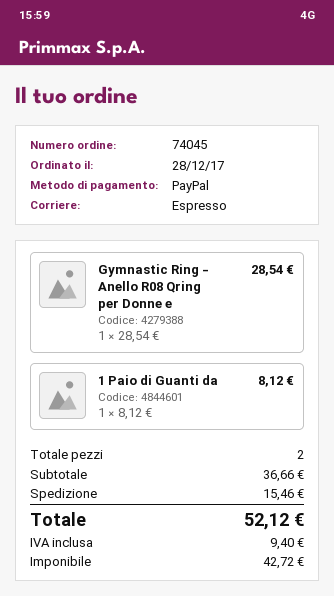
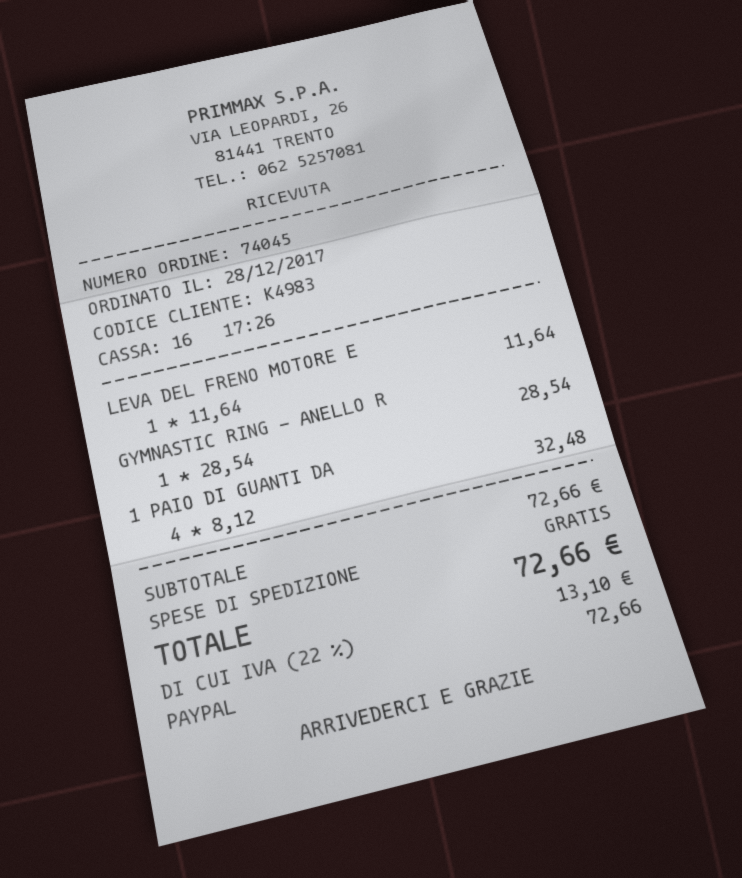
1 Paio di Guanti da: 1 x 8.12 = 8.12 -> 4 x 8.12 = 32.48
LEVA DEL FRENO MOTORE E: none -> 1 x 11.64 = 11.64
subtotal: 36.66 -> 72.66
shipping: 15.46 -> 0.00
tax: 9.40 -> 13.10
total: 52.12 -> 72.66

